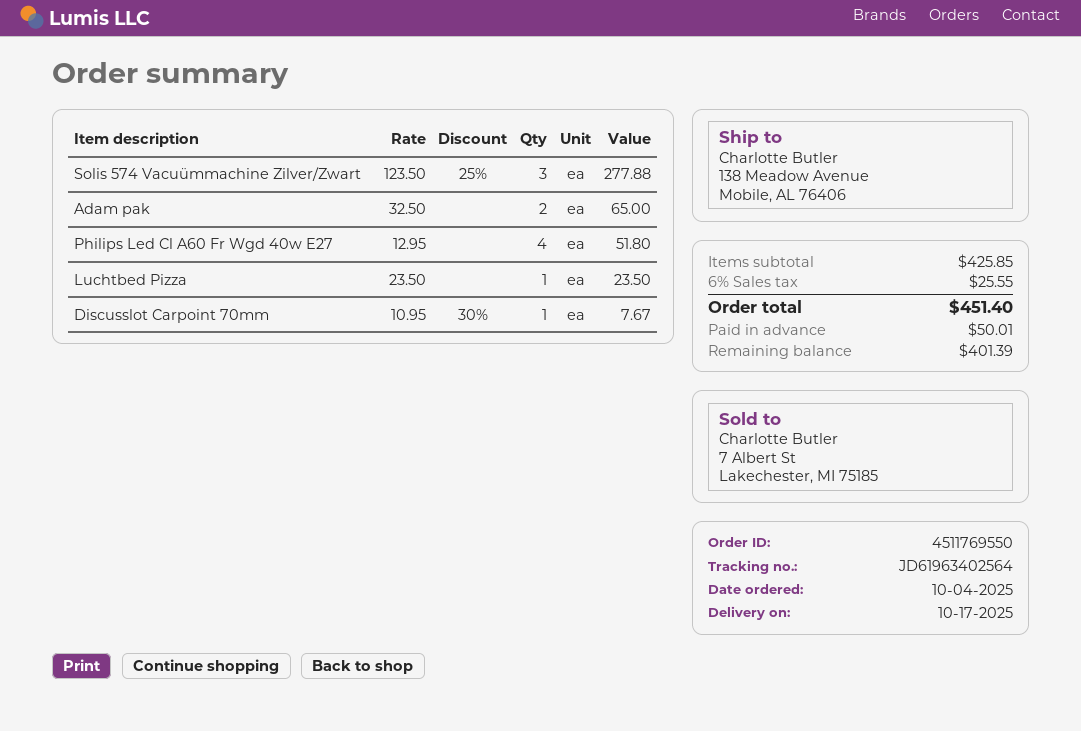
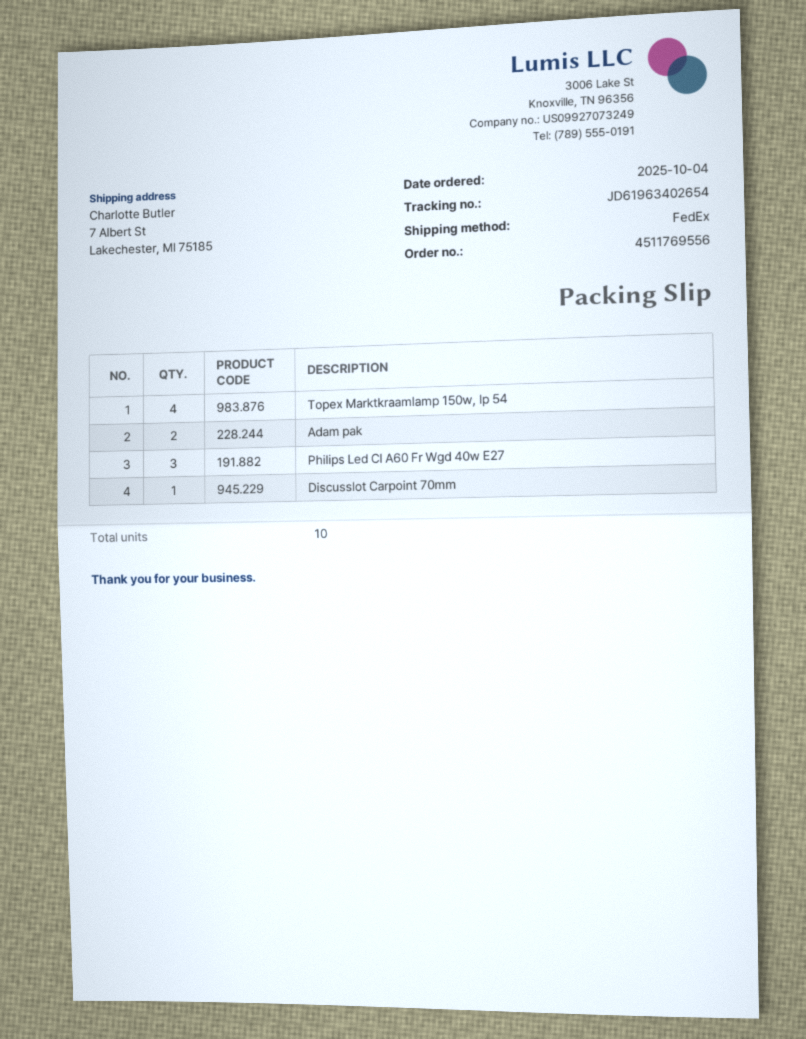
order number: 4511769550 -> 4511769556
tracking number: JD61963402564 -> JD61963402654
ship to: 138 Meadow Avenue, Mobile, AL 76406 -> 7 Albert St, Lakechester, MI 75185
Solis 574 Vacuümmachine Zilver/Zwart: 3 -> none
Philips Led Cl A60 Fr Wgd 40w E27: 4 -> 3
Luchtbed Pizza: 1 -> none
Topex Marktkraamlamp 150w, Ip 54: none -> 4

